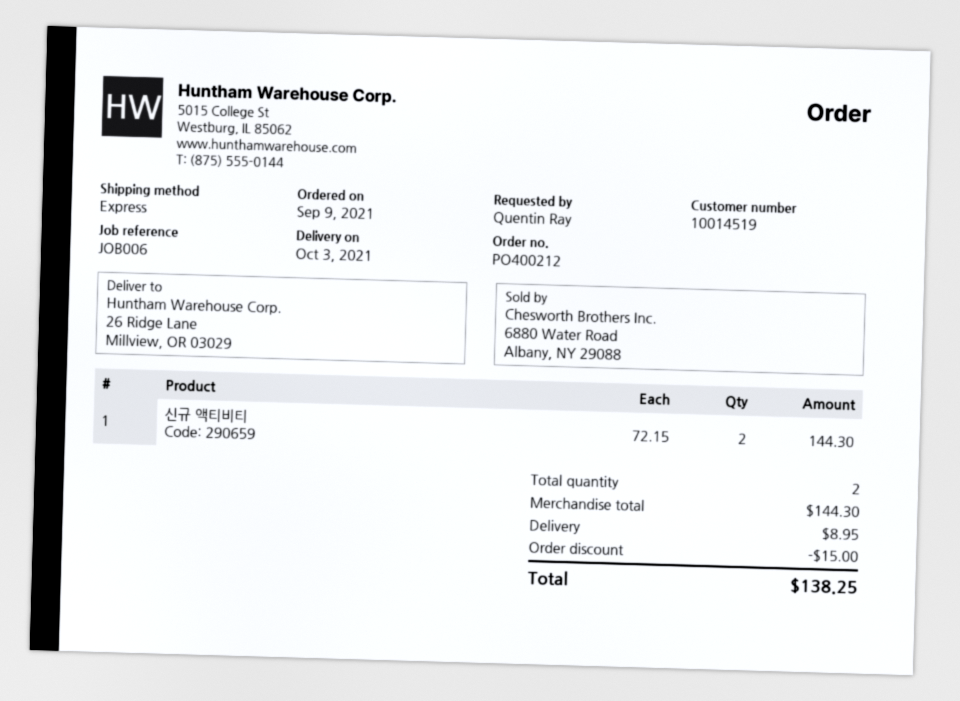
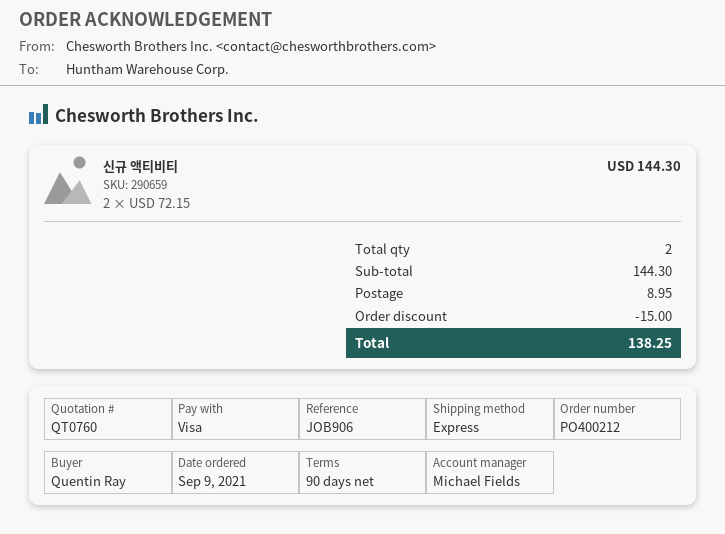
reference: JOB006 -> JOB906

